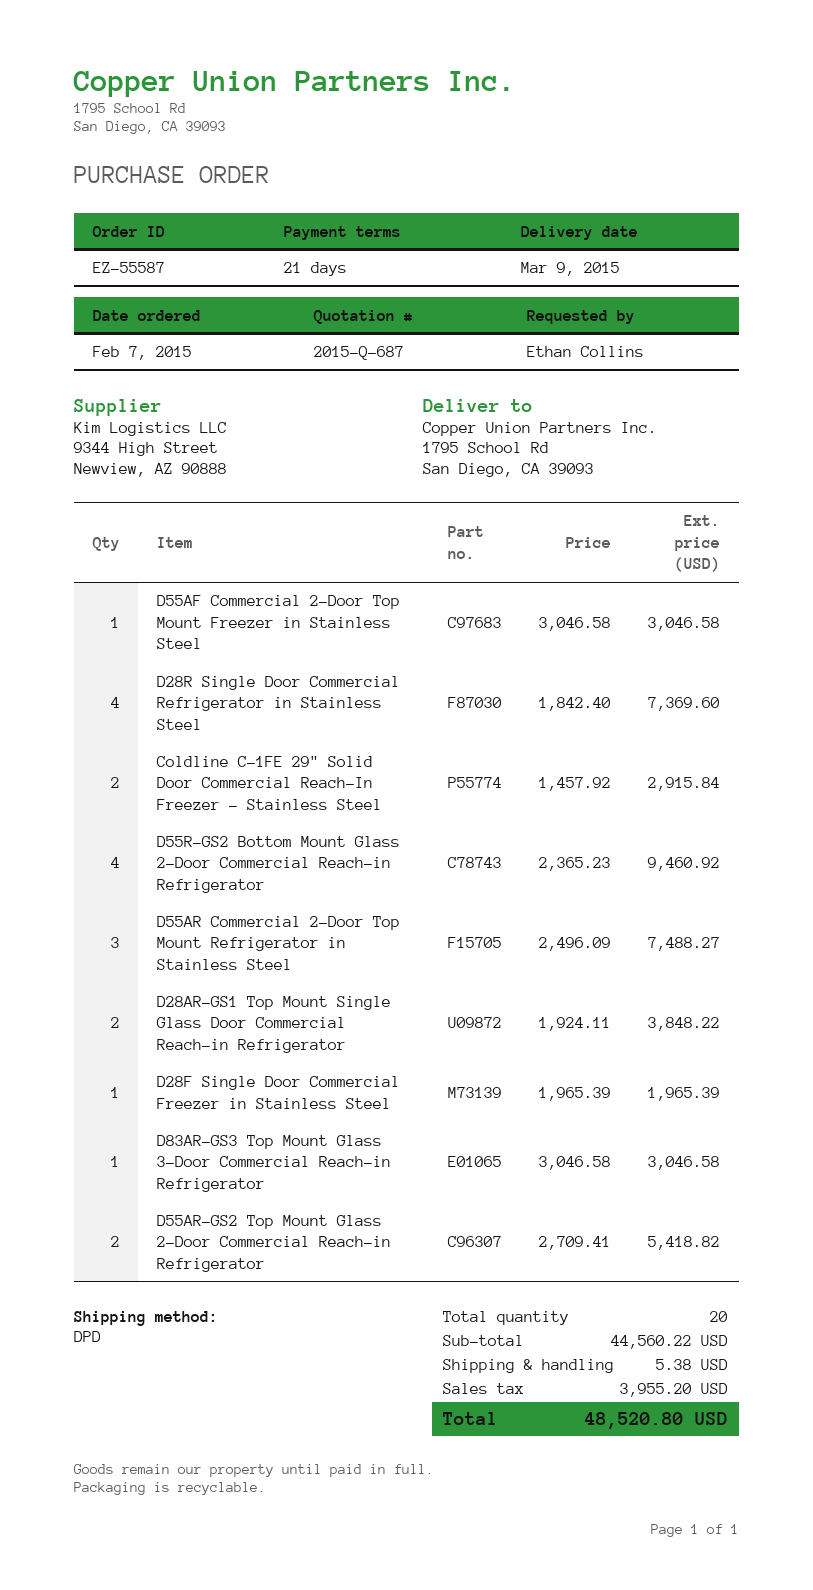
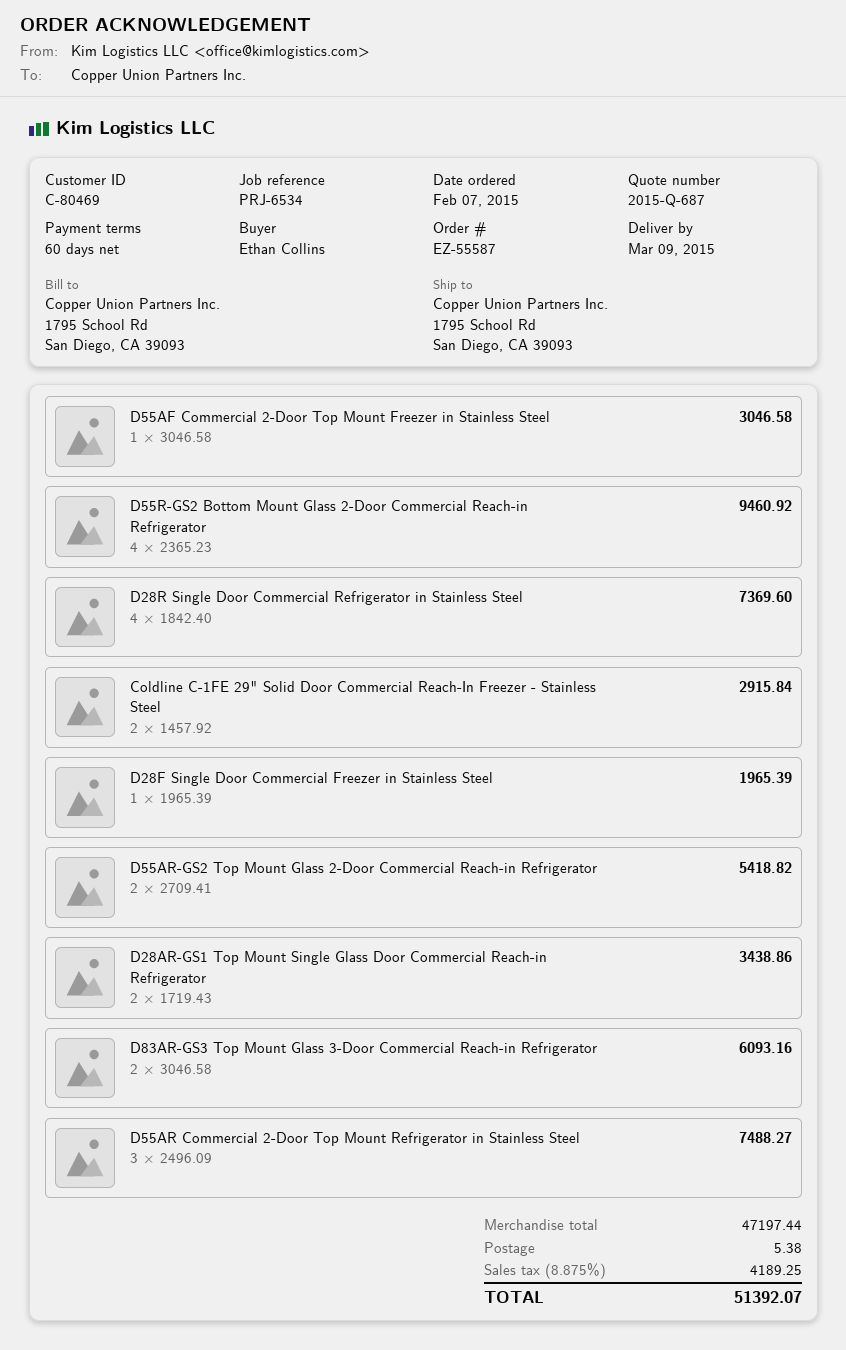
payment terms: 21 days -> 60 days
D28AR-GS1 Top Mount Single Glass Door Commercial Reach-in Refrigerator: 2 x 1924.11 = 3848.22 -> 2 x 1719.43 = 3438.86
D83AR-GS3 Top Mount Glass 3-Door Commercial Reach-in Refrigerator: 1 x 3046.58 = 3046.58 -> 2 x 3046.58 = 6093.16
subtotal: 44560.22 -> 47197.44
tax: 3955.20 -> 4189.25
total: 48520.80 -> 51392.07

